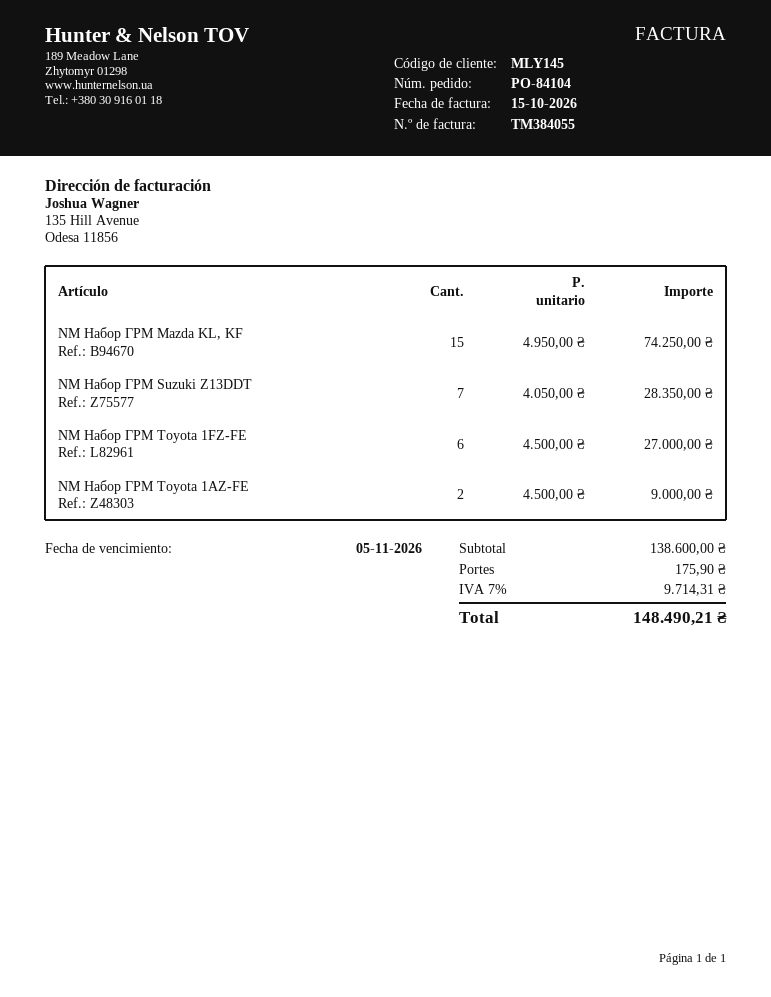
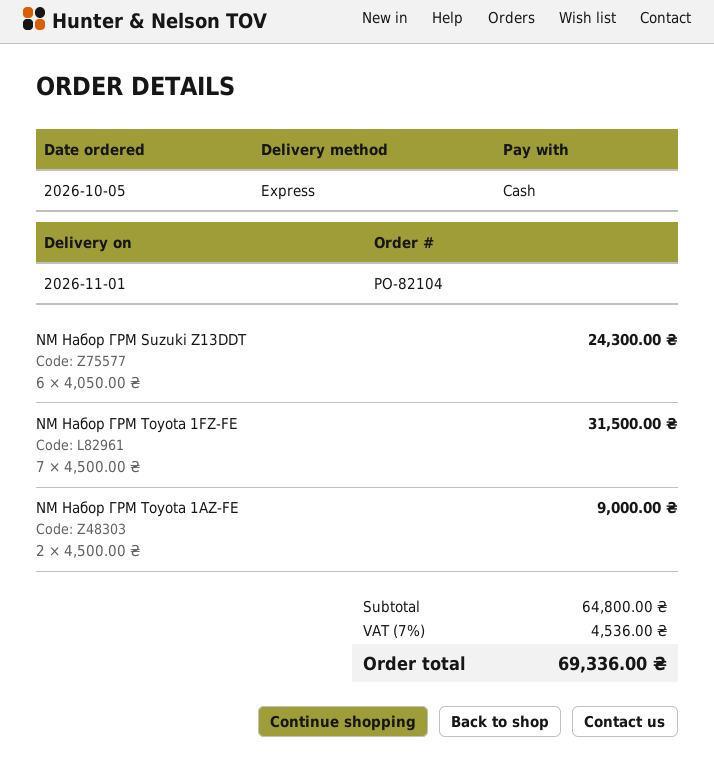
order number: PO-84104 -> PO-82104
NM Набор ГРМ Mazda KL, KF: 15 x 4950.00 = 74250.00 -> none
NM Набор ГРМ Suzuki Z13DDT: 7 x 4050.00 = 28350.00 -> 6 x 4050.00 = 24300.00
NM Набор ГРМ Toyota 1FZ-FE: 6 x 4500.00 = 27000.00 -> 7 x 4500.00 = 31500.00
subtotal: 138600.00 -> 64800.00
shipping: 175.90 -> none
tax: 7% = 9714.31 -> 7% = 4536.00
total: 148490.21 -> 69336.00

